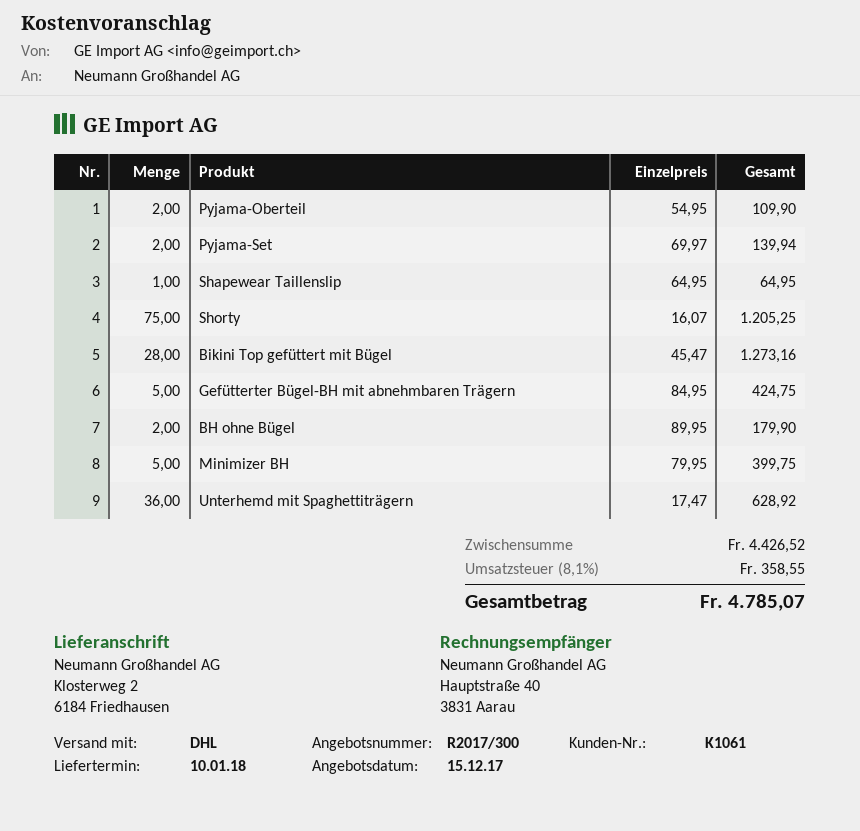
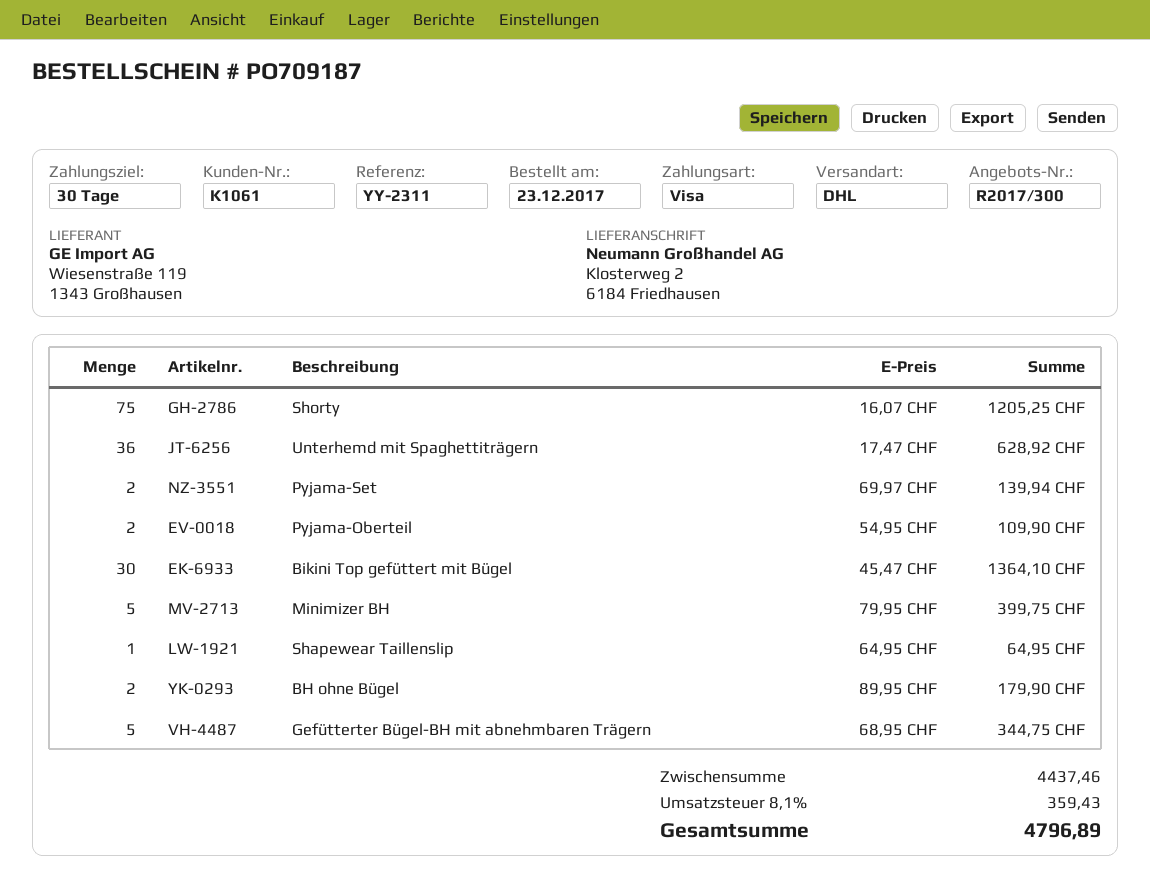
Bikini Top gefüttert mit Bügel: 28 x 45.47 = 1273.16 -> 30 x 45.47 = 1364.10
Gefütterter Bügel-BH mit abnehmbaren Trägern: 5 x 84.95 = 424.75 -> 5 x 68.95 = 344.75
subtotal: 4426.52 -> 4437.46
tax: 8.1% = 358.55 -> 8.1% = 359.43
total: 4785.07 -> 4796.89

